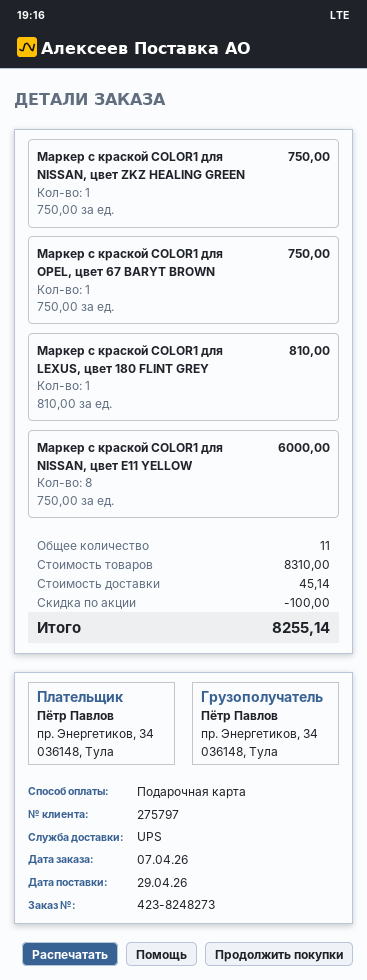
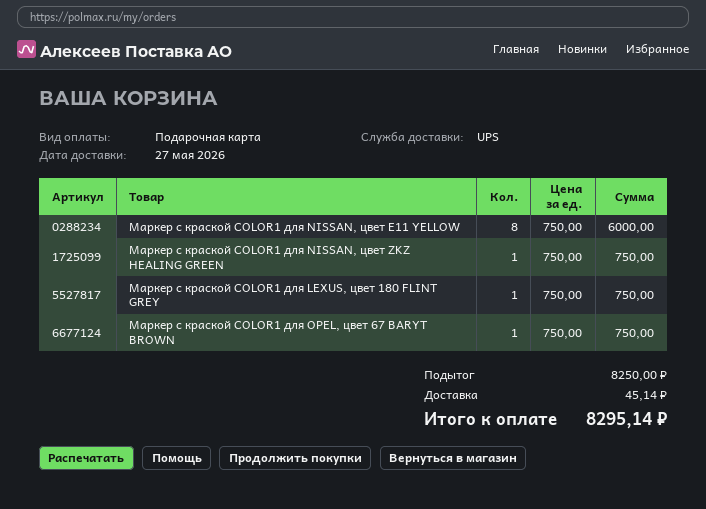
delivery date: 2026-04-29 -> 2026-05-27
Маркер с краской COLOR1 для LEXUS, цвет 180 FLINT GREY: 1 x 810.00 = 810.00 -> 1 x 750.00 = 750.00
subtotal: 8310.00 -> 8250.00
discount: 100.00 -> none
total: 8255.14 -> 8295.14

